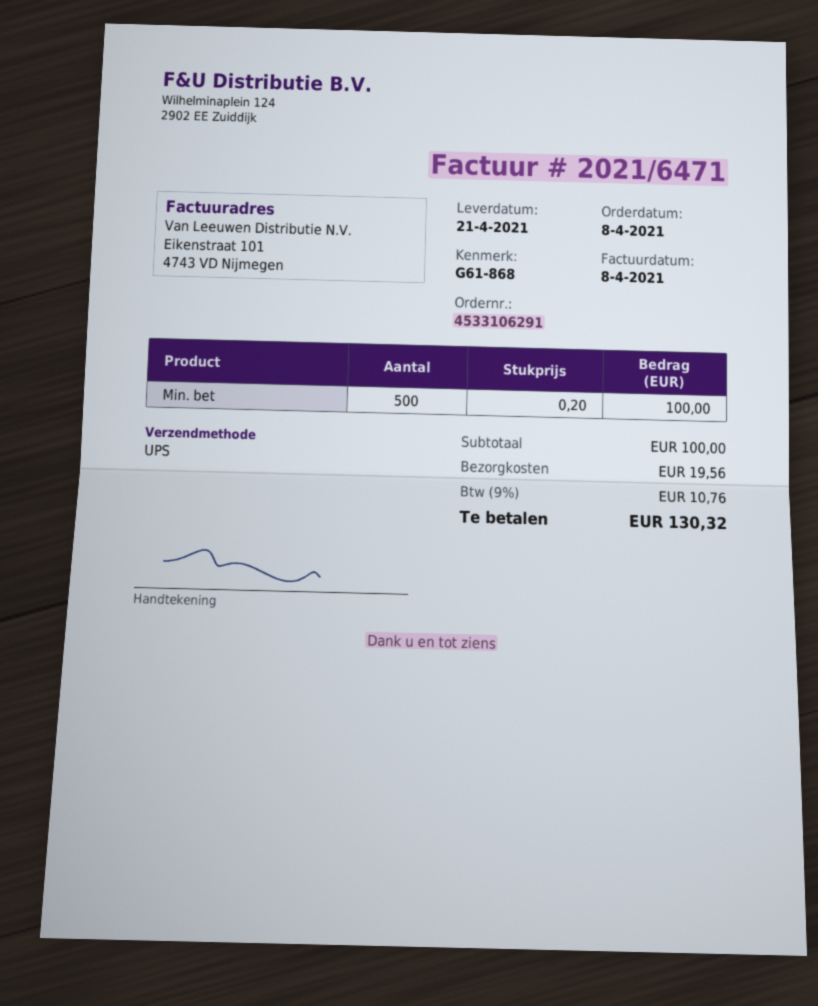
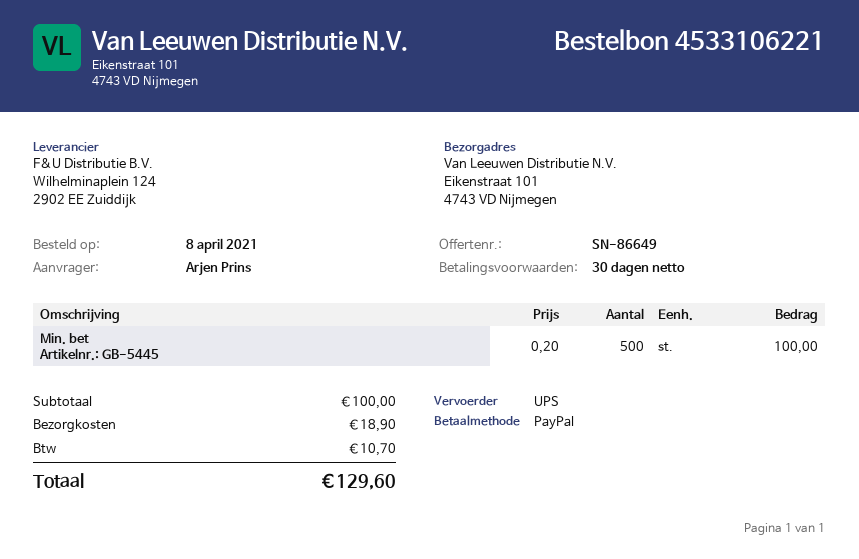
order number: 4533106291 -> 4533106221
shipping: 19.56 -> 18.90
tax: 10.76 -> 10.70
total: 130.32 -> 129.60

